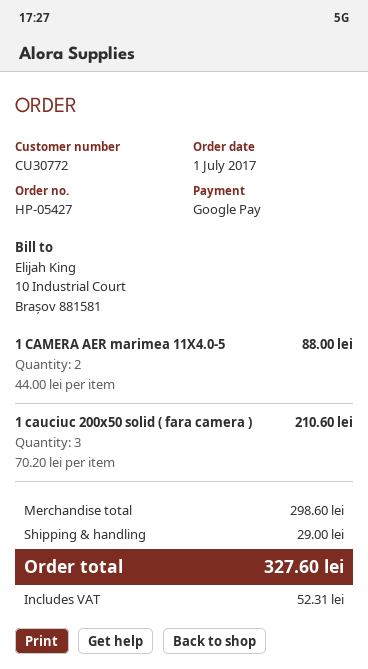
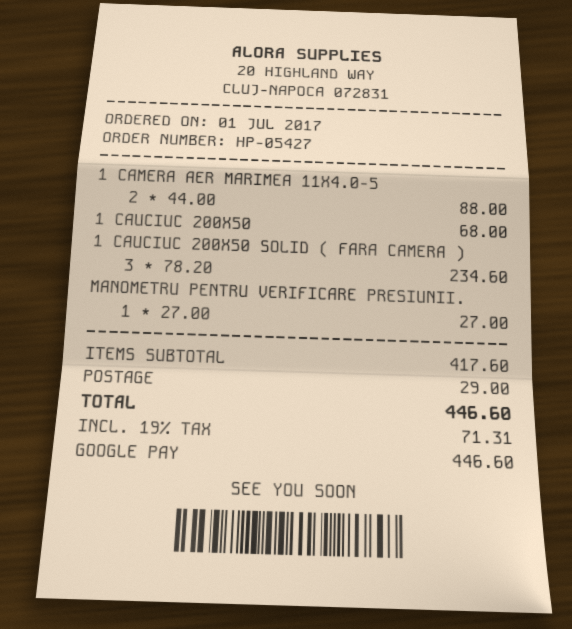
1 cauciuc 200x50 solid ( fara camera ): 3 x 70.20 = 210.60 -> 3 x 78.20 = 234.60
1 CAUCIUC 200X50: none -> 1 x 68.00 = 68.00
MANOMETRU PENTRU VERIFICARE PRESIUNII.: none -> 1 x 27.00 = 27.00
subtotal: 298.60 -> 417.60
tax: 52.31 -> 71.31
total: 327.60 -> 446.60

